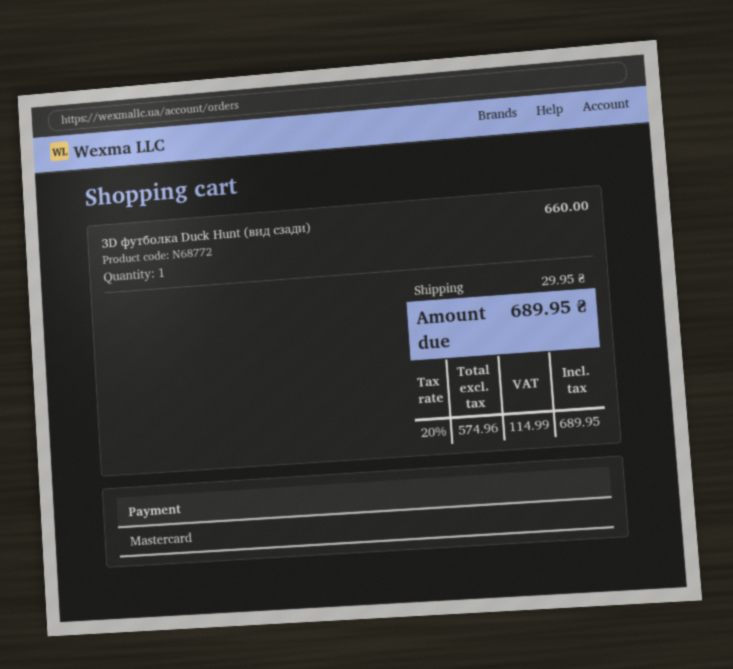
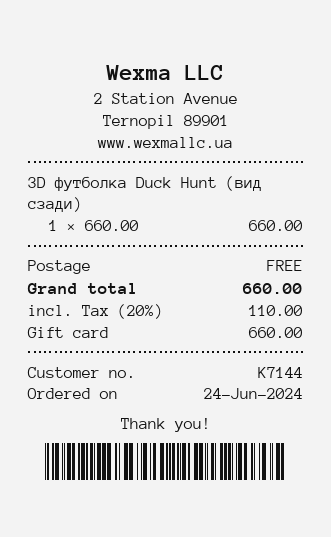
payment method: Mastercard -> gift card
shipping: 29.95 -> 0.00
tax: 20% = 114.99 -> 20% = 110.00
total: 689.95 -> 660.00

